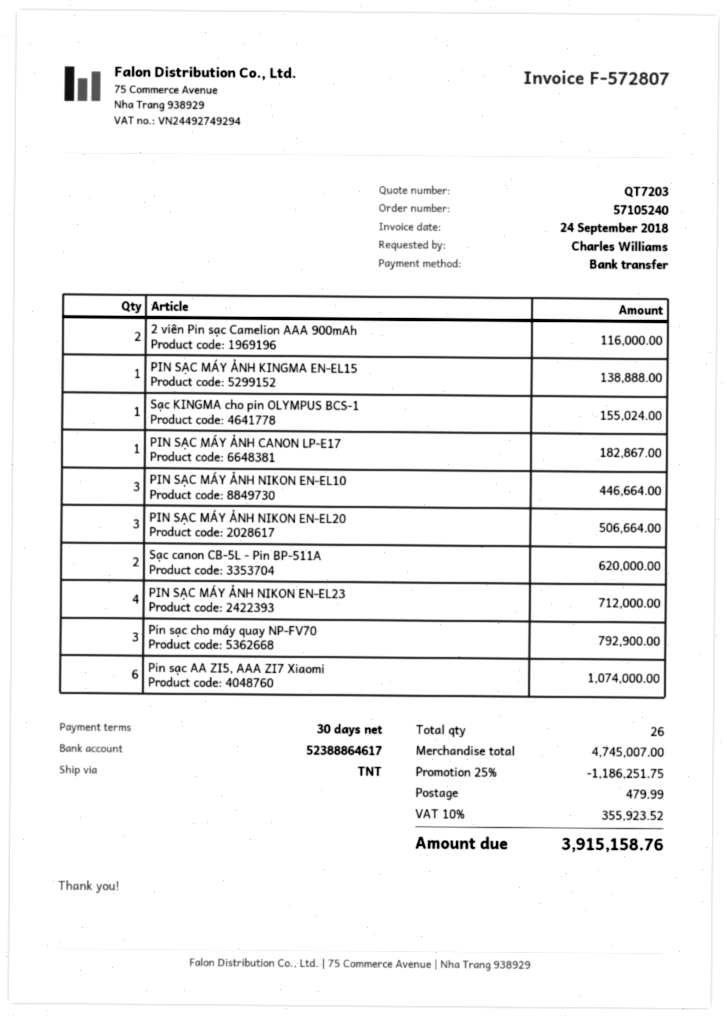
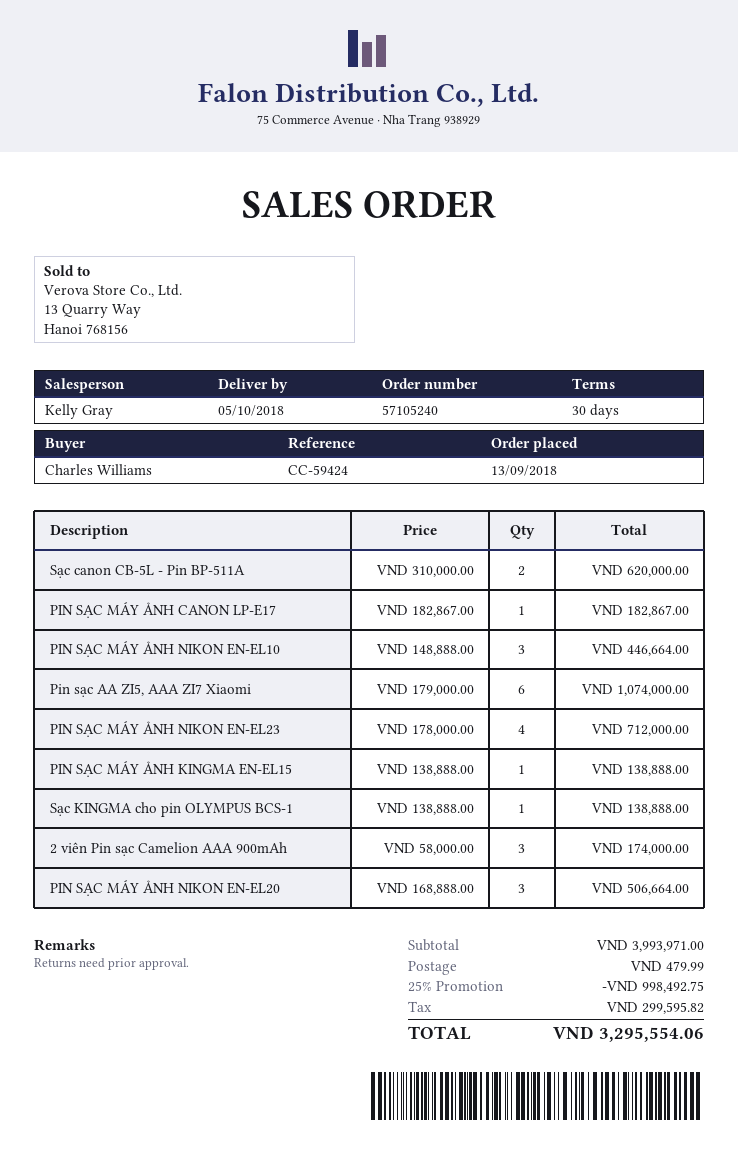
2 viên Pin sạc Camelion AAA 900mAh: 2 for 116000.00 -> 3 for 174000.00
Sạc KINGMA cho pin OLYMPUS BCS-1: 1 for 155024.00 -> 1 for 138888.00
Pin sạc cho máy quay NP-FV70: 3 for 792900.00 -> none
subtotal: 4745007.00 -> 3993971.00
discount: 25% = 1186251.75 -> 25% = 998492.75
tax: 355923.52 -> 299595.82
total: 3915158.76 -> 3295554.06

